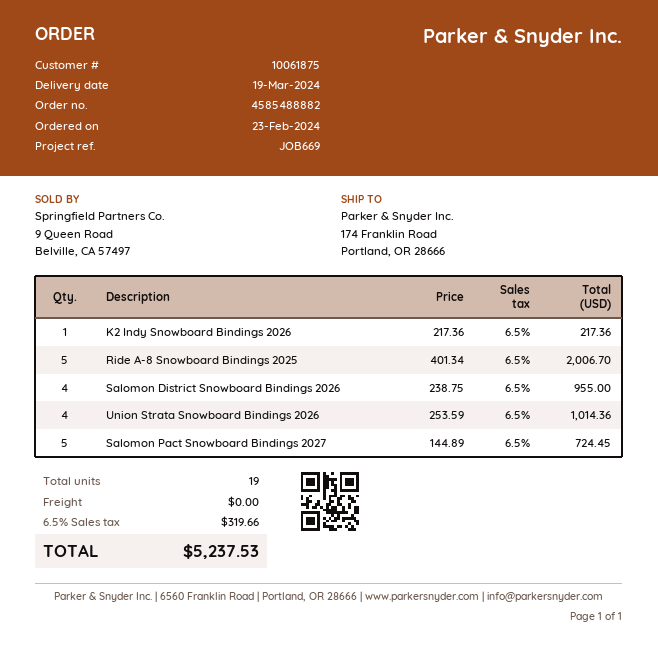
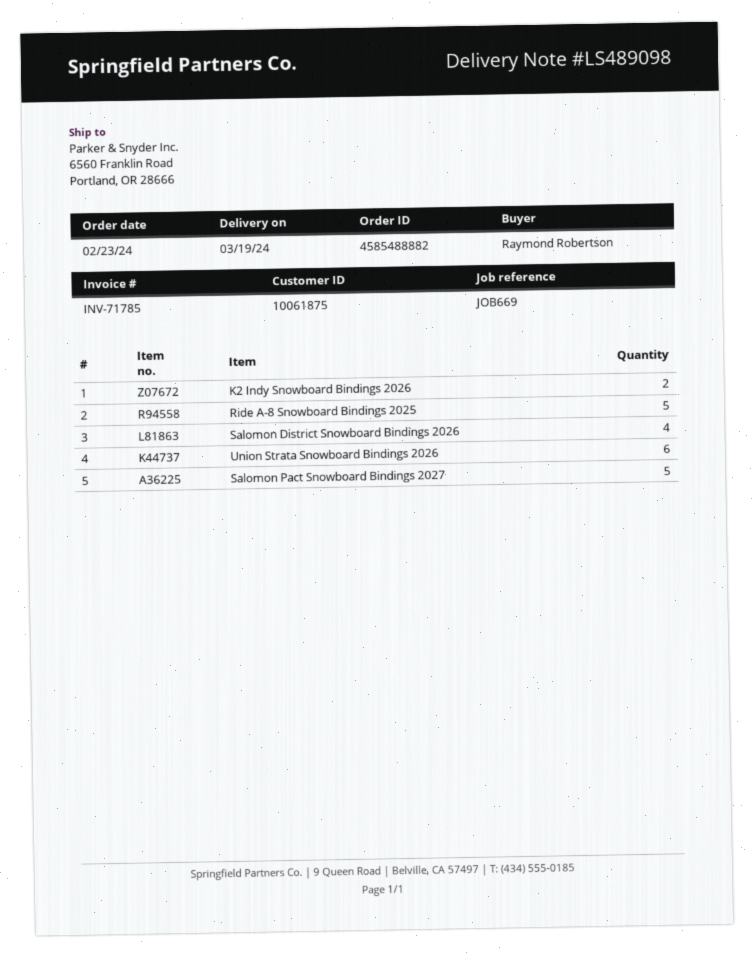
ship to: 174 Franklin Road, Portland, OR 28666 -> 6560 Franklin Road, Portland, OR 28666
K2 Indy Snowboard Bindings 2026: 1 -> 2
Union Strata Snowboard Bindings 2026: 4 -> 6

